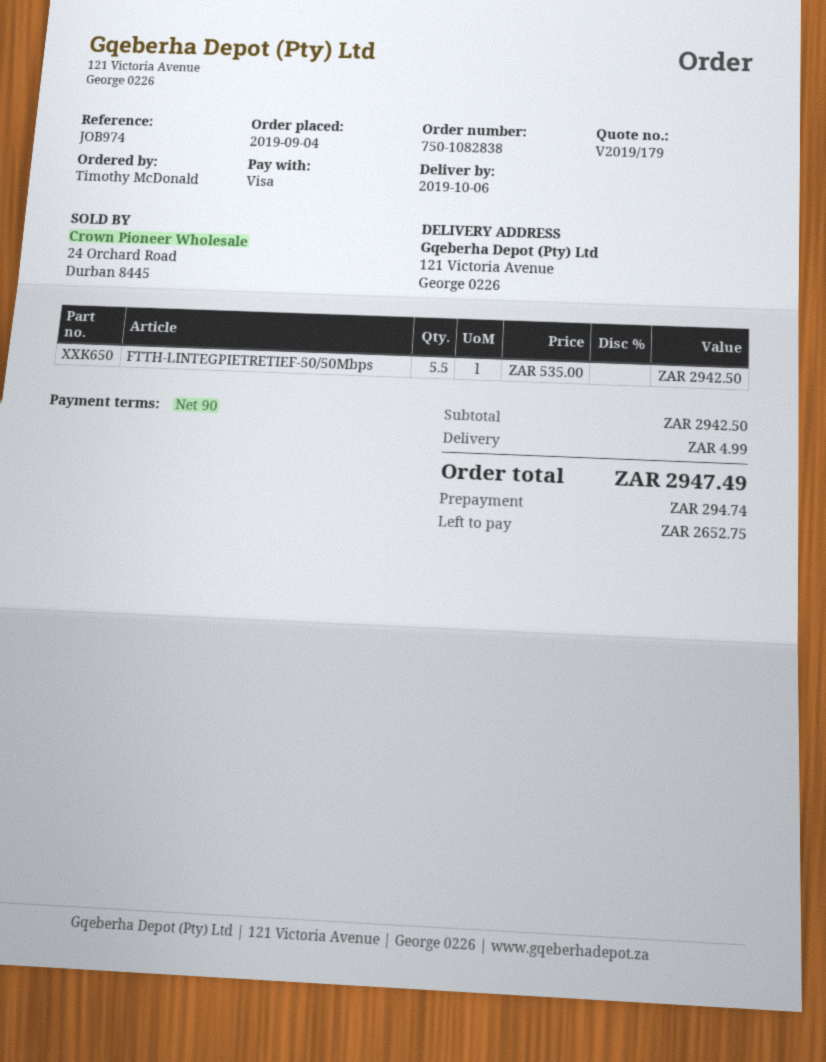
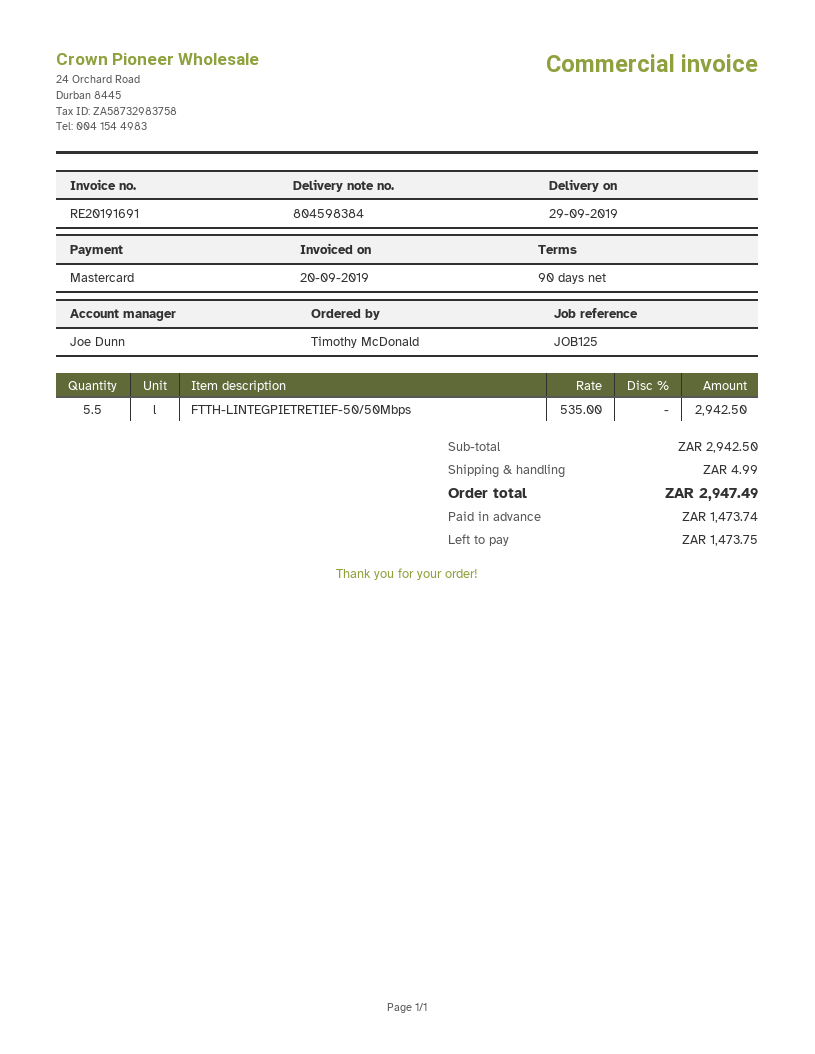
delivery date: 2019-10-06 -> 2019-09-29
reference: JOB974 -> JOB125
payment method: Visa -> Mastercard
deposit: 294.74 -> 1473.74
balance: 2652.75 -> 1473.75

